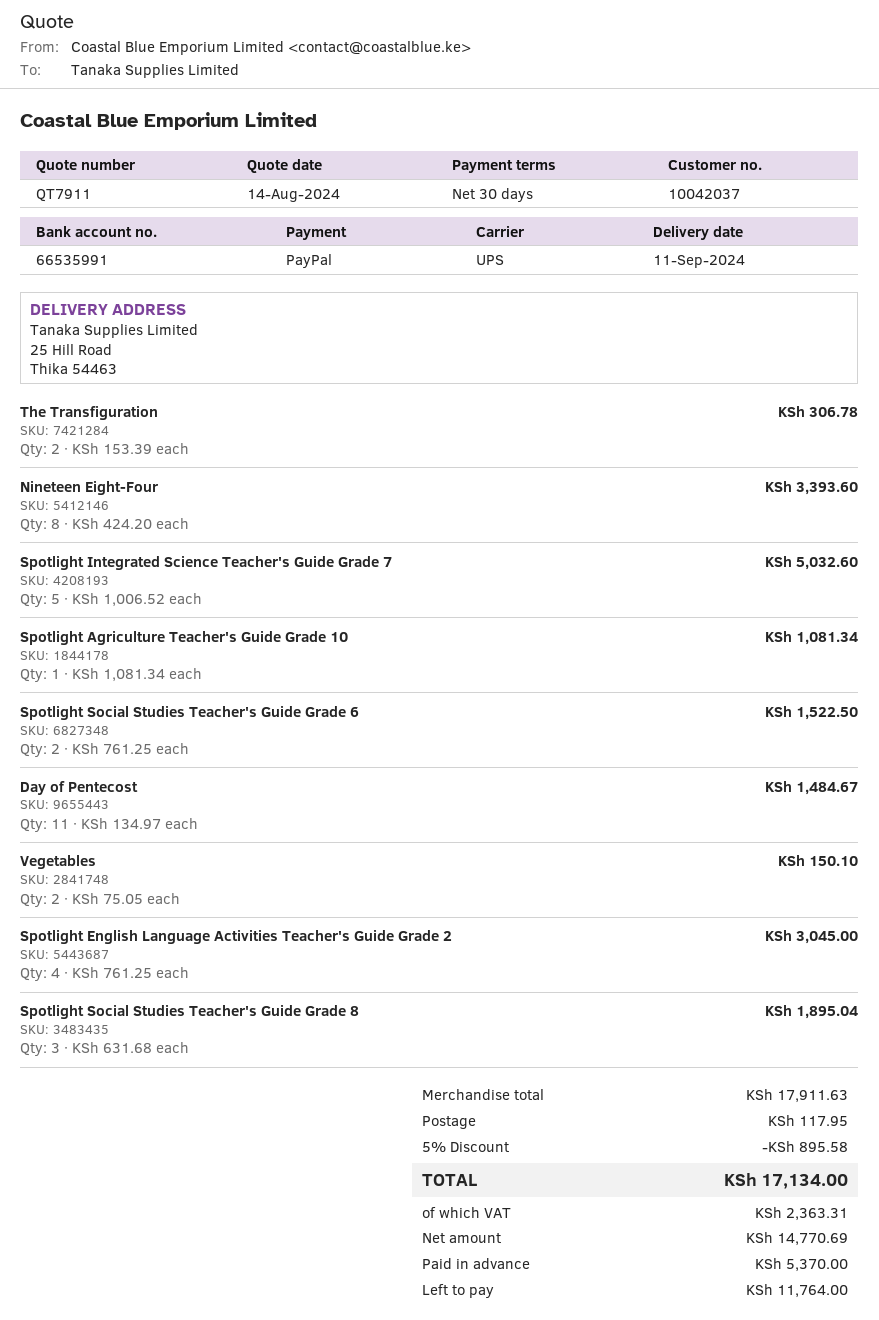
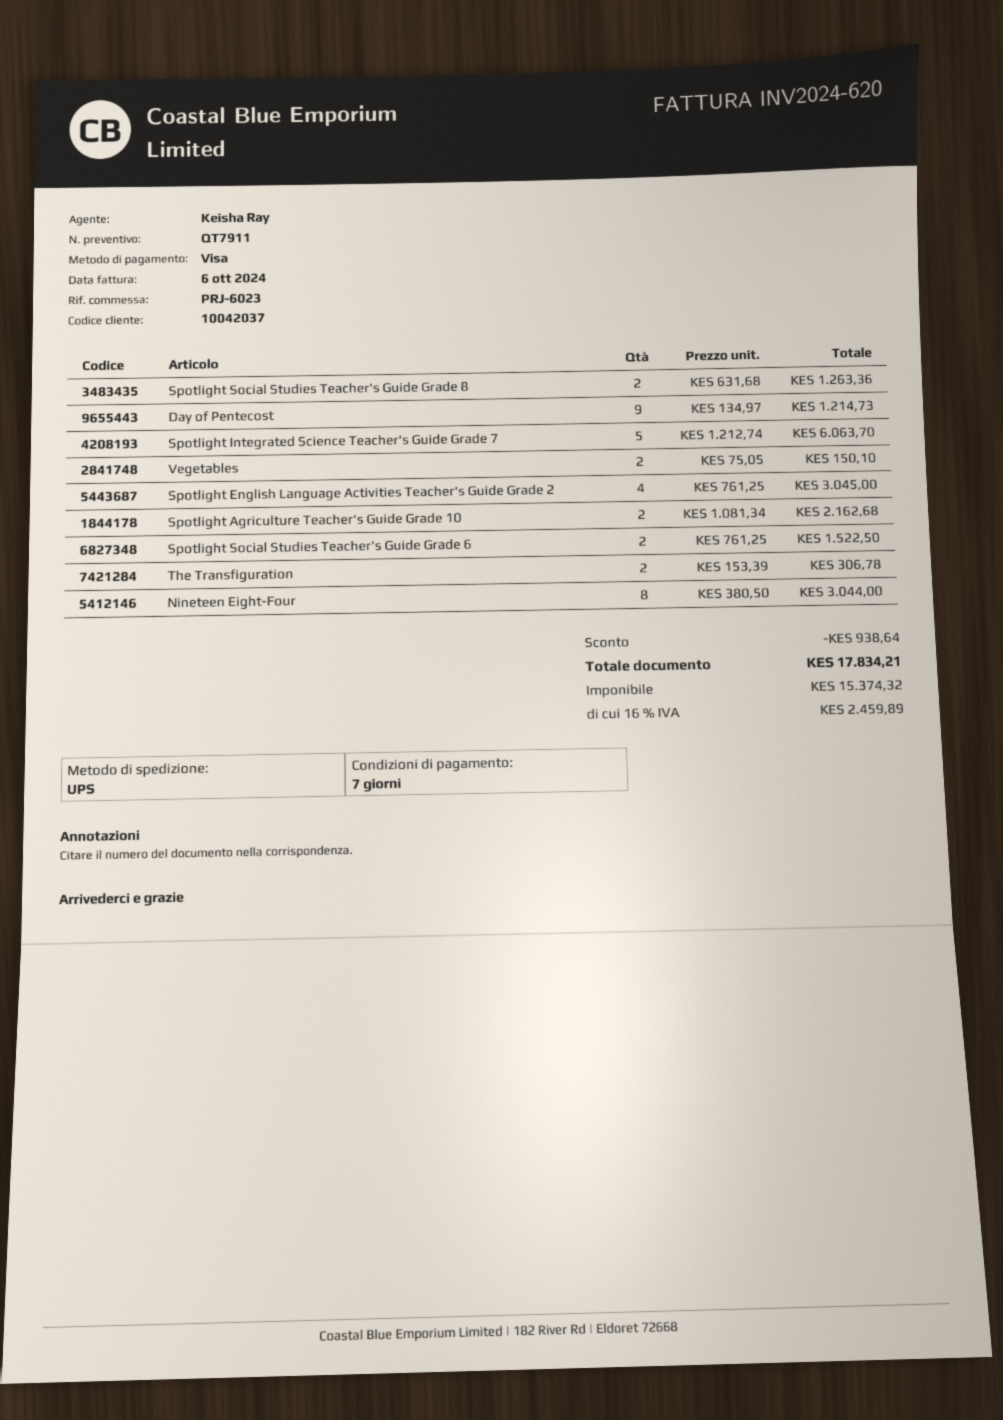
payment terms: 30 days -> 7 days
payment method: PayPal -> Visa
Nineteen Eight-Four: 8 x 424.20 = 3393.60 -> 8 x 380.50 = 3044.00
Spotlight Integrated Science Teacher's Guide Grade 7: 5 x 1006.52 = 5032.60 -> 5 x 1212.74 = 6063.70
Spotlight Agriculture Teacher's Guide Grade 10: 1 x 1081.34 = 1081.34 -> 2 x 1081.34 = 2162.68
Day of Pentecost: 11 x 134.97 = 1484.67 -> 9 x 134.97 = 1214.73
Spotlight Social Studies Teacher's Guide Grade 8: 3 x 631.68 = 1895.04 -> 2 x 631.68 = 1263.36
discount: 895.58 -> 938.64
shipping: 117.95 -> none
net: 14770.69 -> 15374.32
tax: 2363.31 -> 2459.89
total: 17134.00 -> 17834.21

